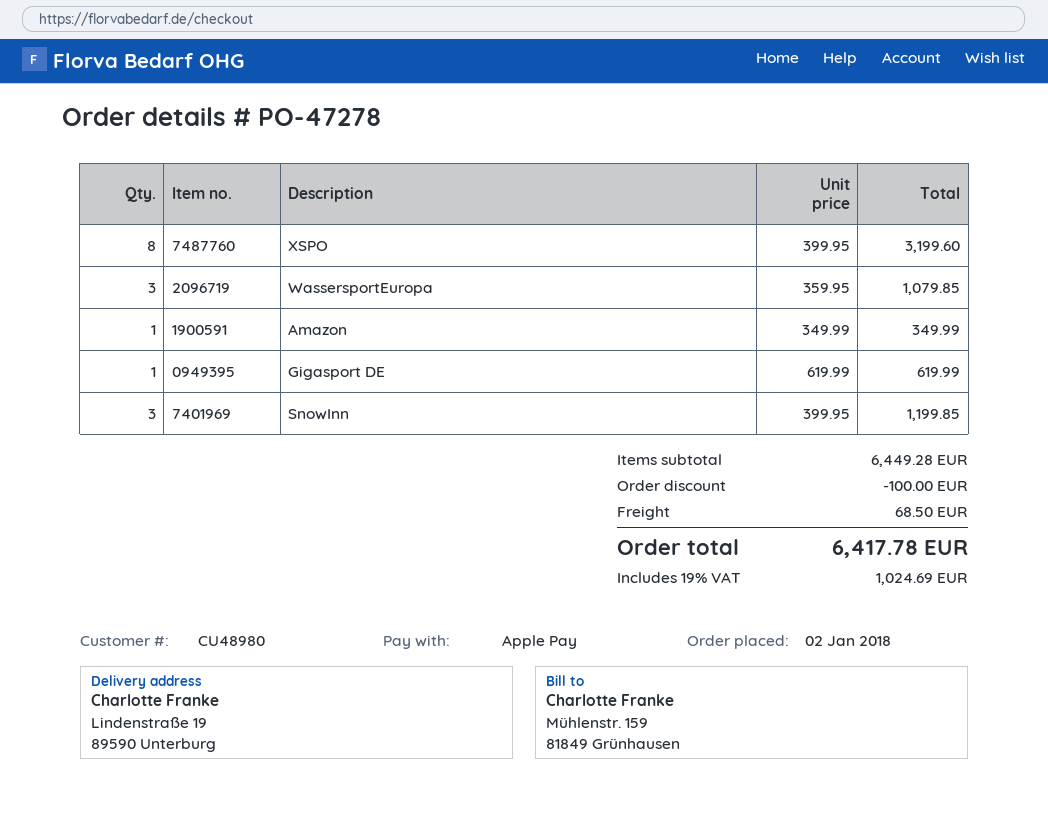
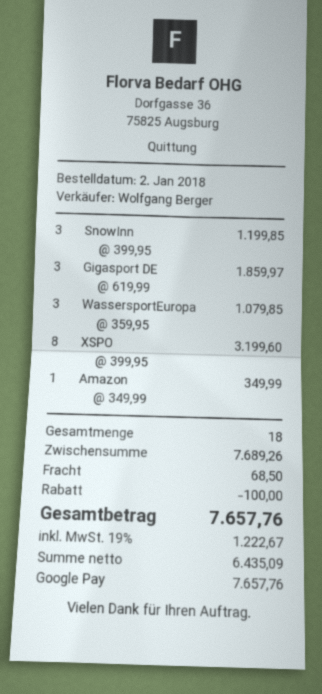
payment method: Apple Pay -> Google Pay
Gigasport DE: 1 x 619.99 = 619.99 -> 3 x 619.99 = 1859.97
subtotal: 6449.28 -> 7689.26
tax: 19% = 1024.69 -> 19% = 1222.67
total: 6417.78 -> 7657.76

